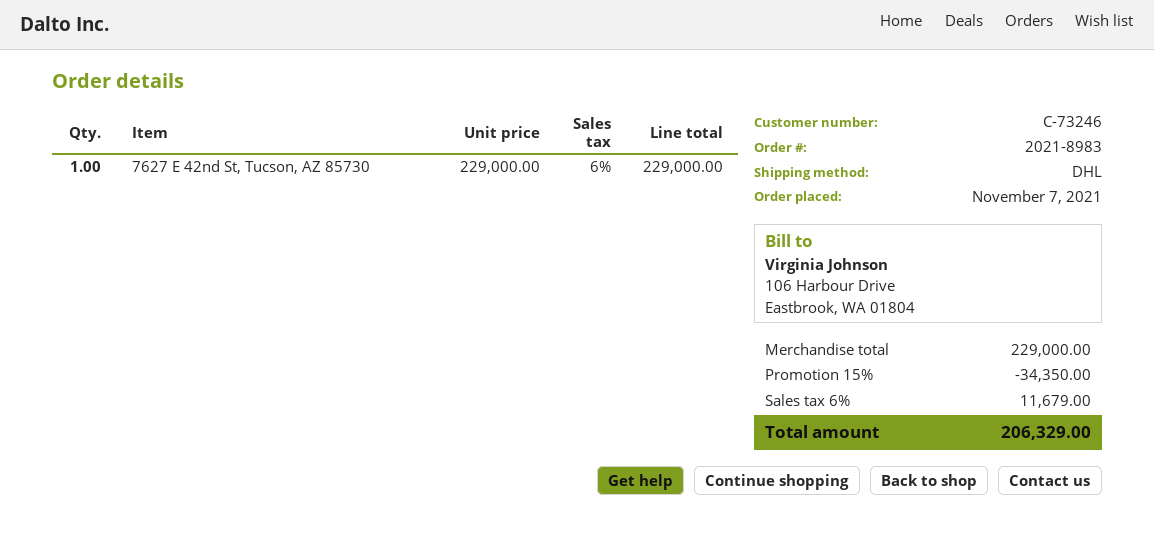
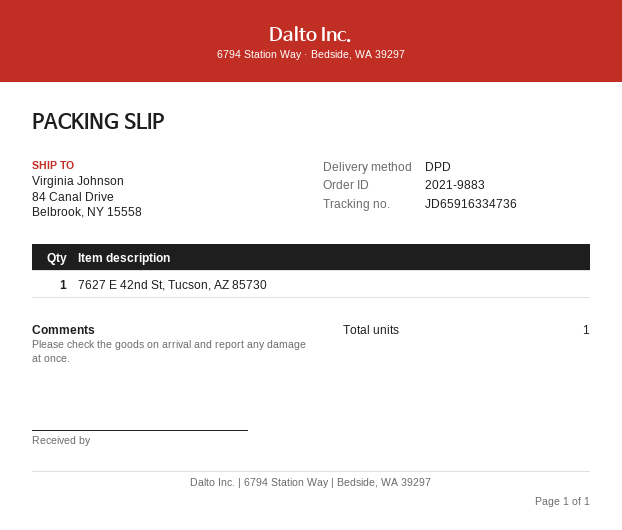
order number: 2021-8983 -> 2021-9883
shipping method: DHL -> DPD

